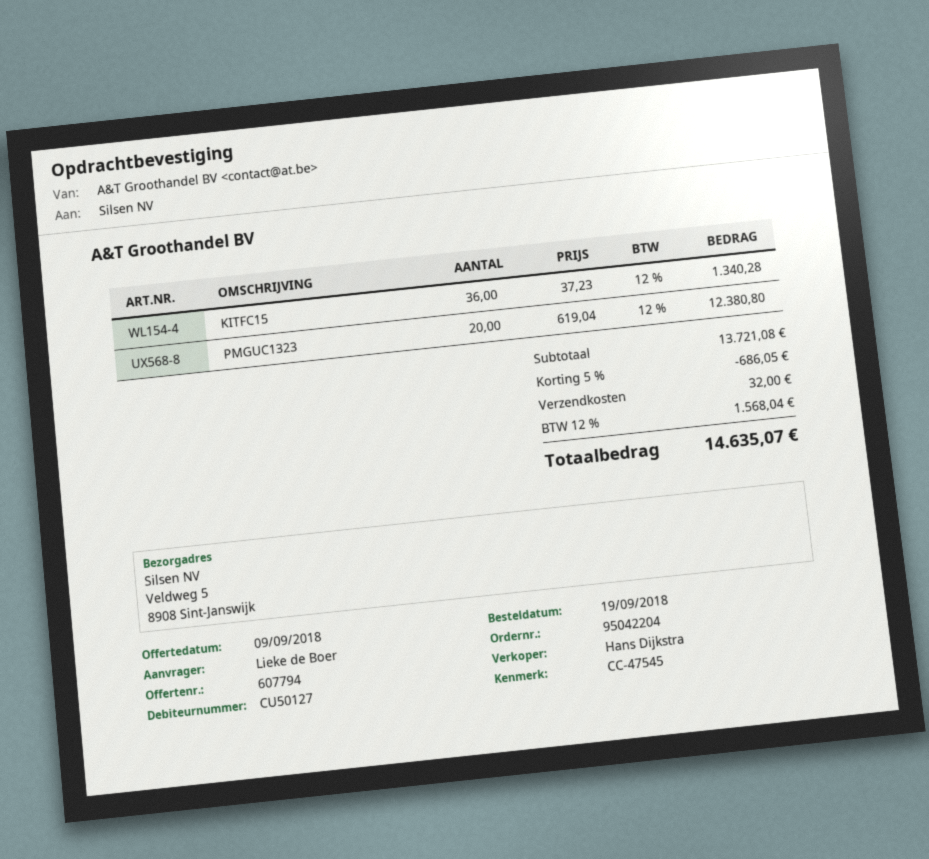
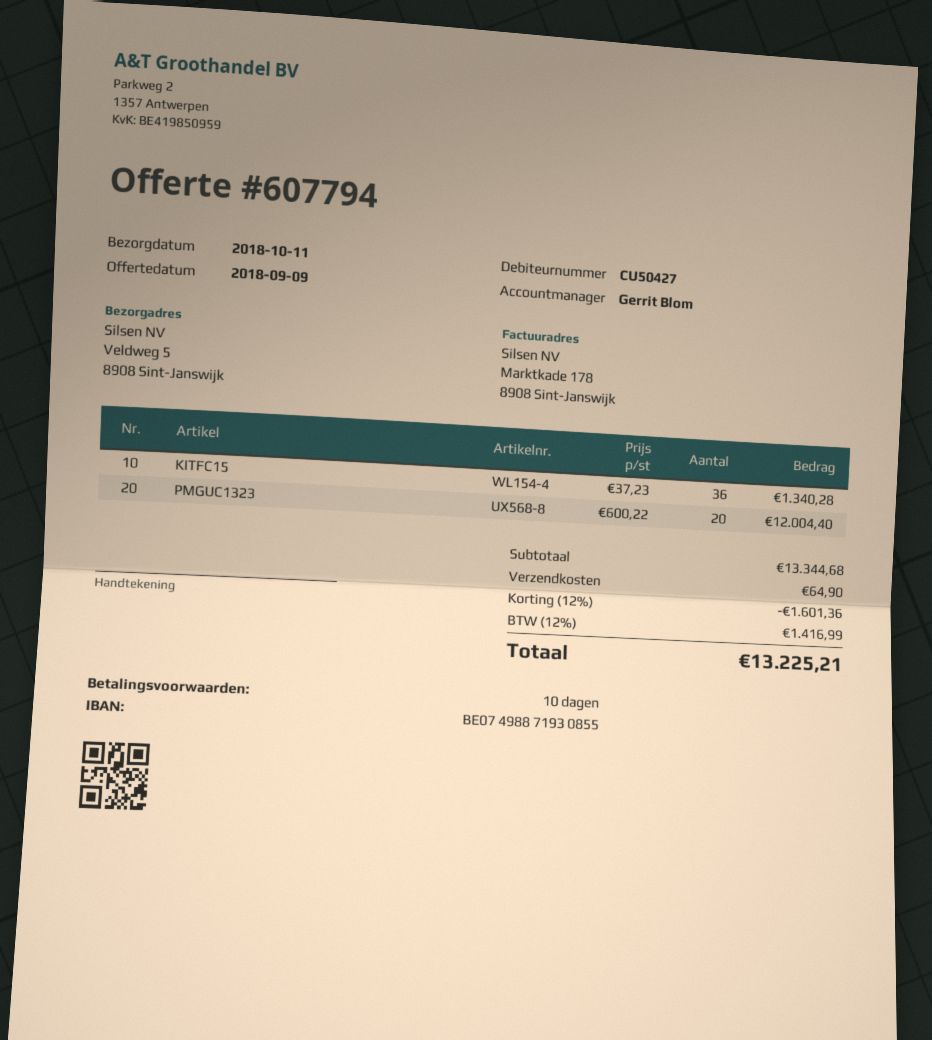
customer number: CU50127 -> CU50427
sales rep: Hans Dijkstra -> Gerrit Blom
PMGUC1323: 20 x 619.04 = 12380.80 -> 20 x 600.22 = 12004.40
subtotal: 13721.08 -> 13344.68
discount: 5% = 686.05 -> 12% = 1601.36
shipping: 32.00 -> 64.90
tax: 12% = 1568.04 -> 12% = 1416.99
total: 14635.07 -> 13225.21

